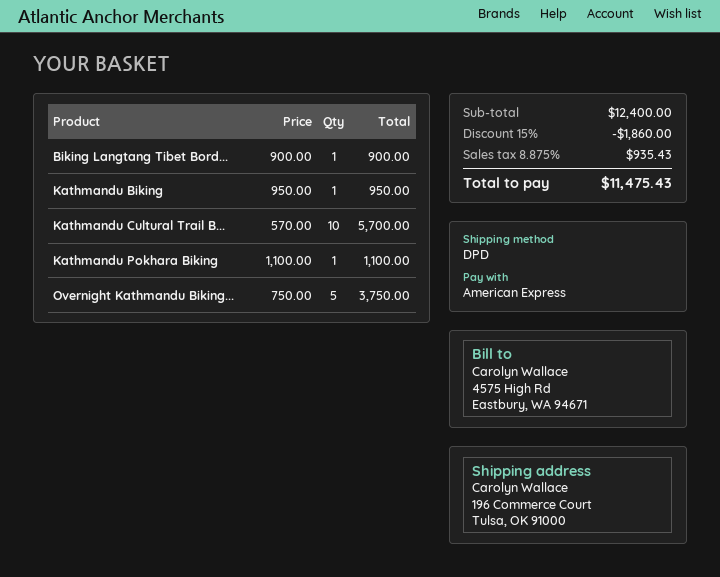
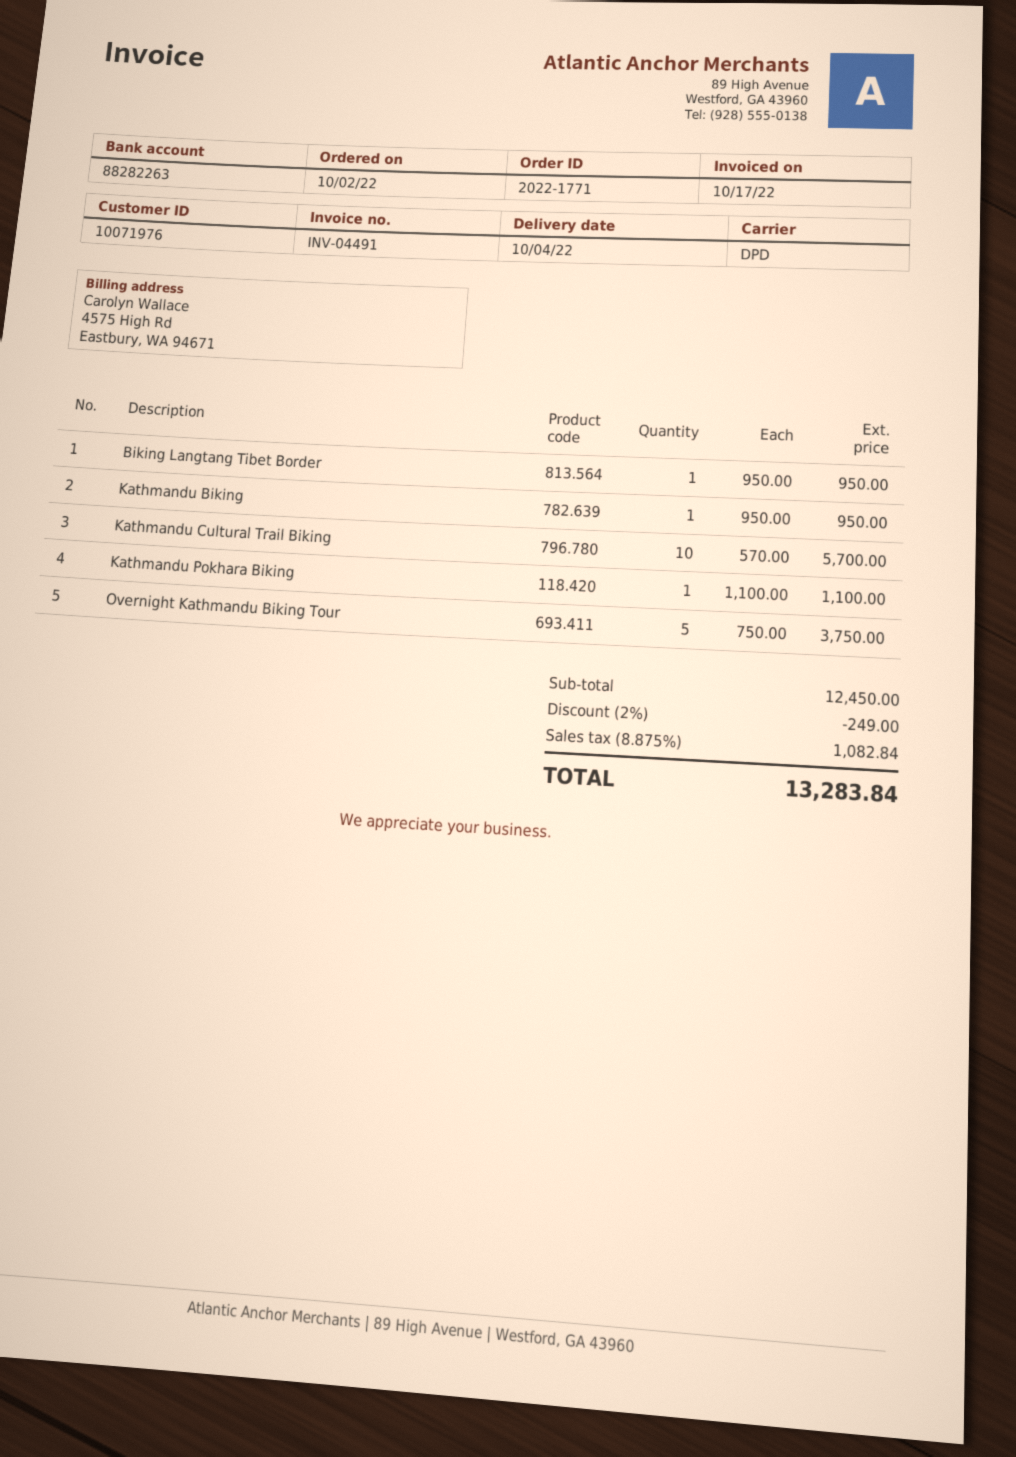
Biking Langtang Tibet Bord...: 1 x 900.00 = 900.00 -> 1 x 950.00 = 950.00
subtotal: 12400.00 -> 12450.00
discount: 15% = 1860.00 -> 2% = 249.00
tax: 8.875% = 935.43 -> 8.875% = 1082.84
total: 11475.43 -> 13283.84

